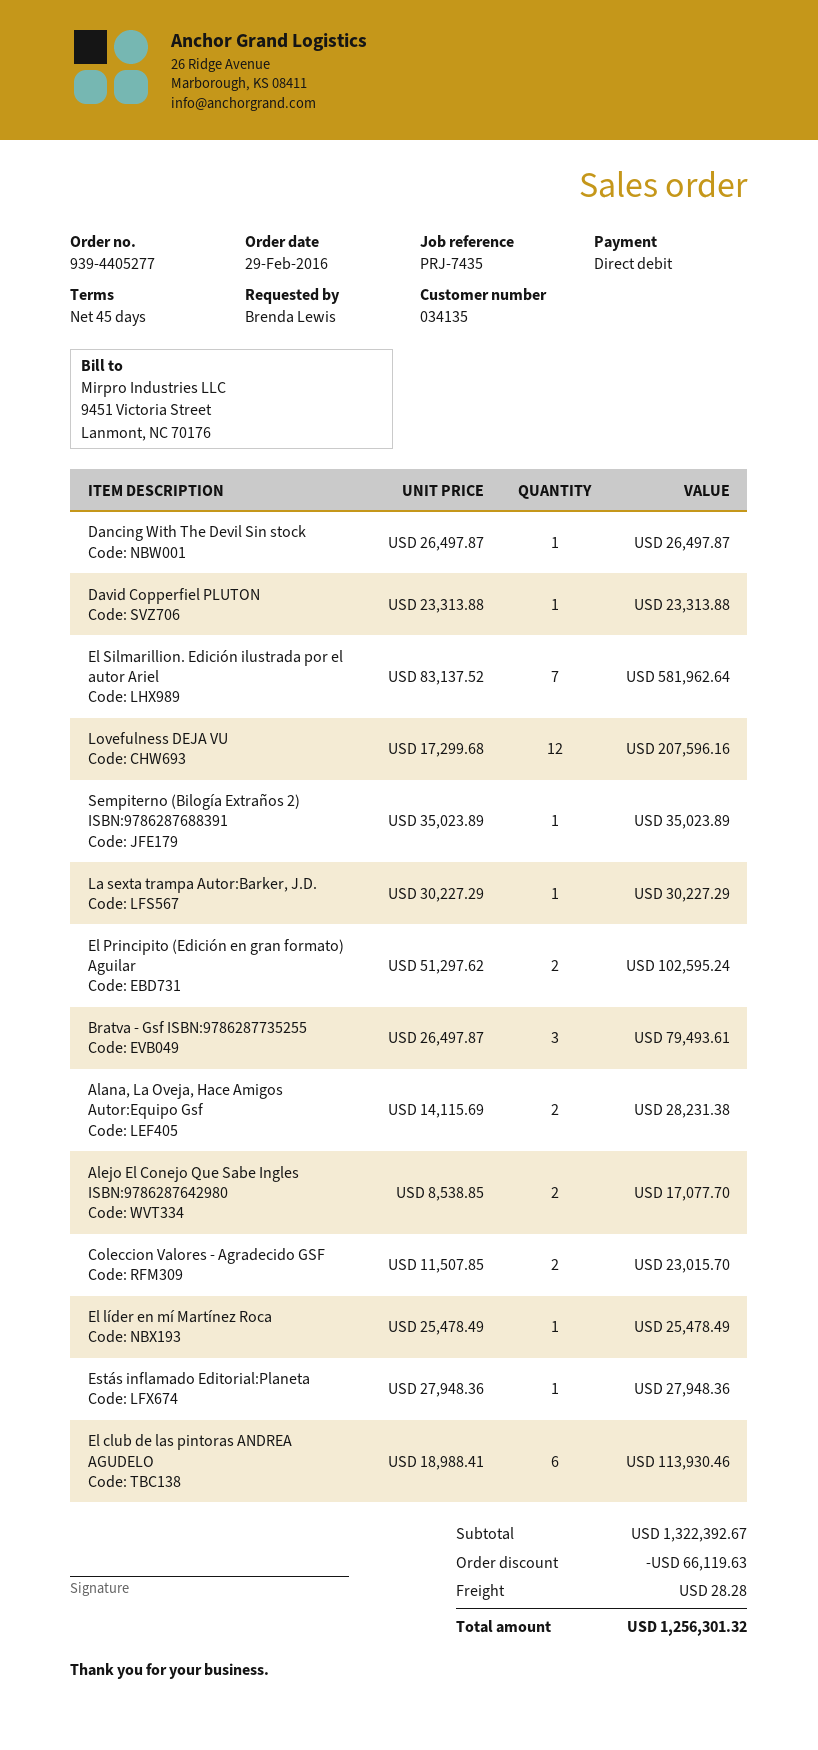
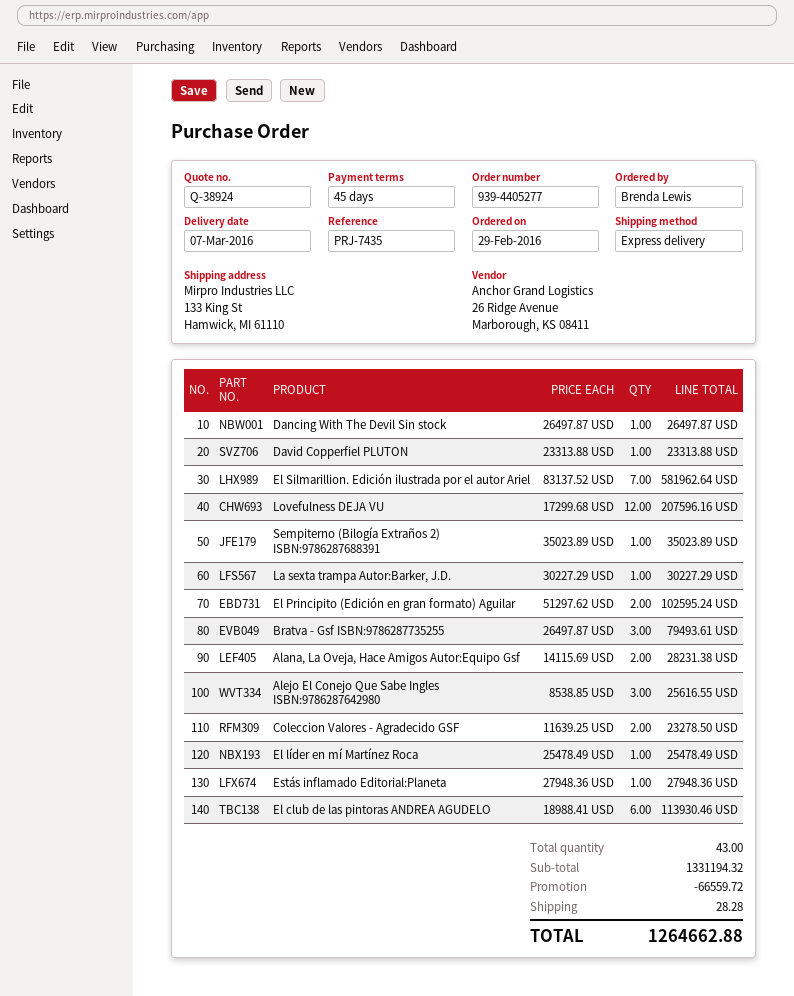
Alejo El Conejo Que Sabe Ingles ISBN:9786287642980: 2 x 8538.85 = 17077.70 -> 3 x 8538.85 = 25616.55
Coleccion Valores - Agradecido GSF: 2 x 11507.85 = 23015.70 -> 2 x 11639.25 = 23278.50
subtotal: 1322392.67 -> 1331194.32
discount: 66119.63 -> 66559.72
total: 1256301.32 -> 1264662.88

